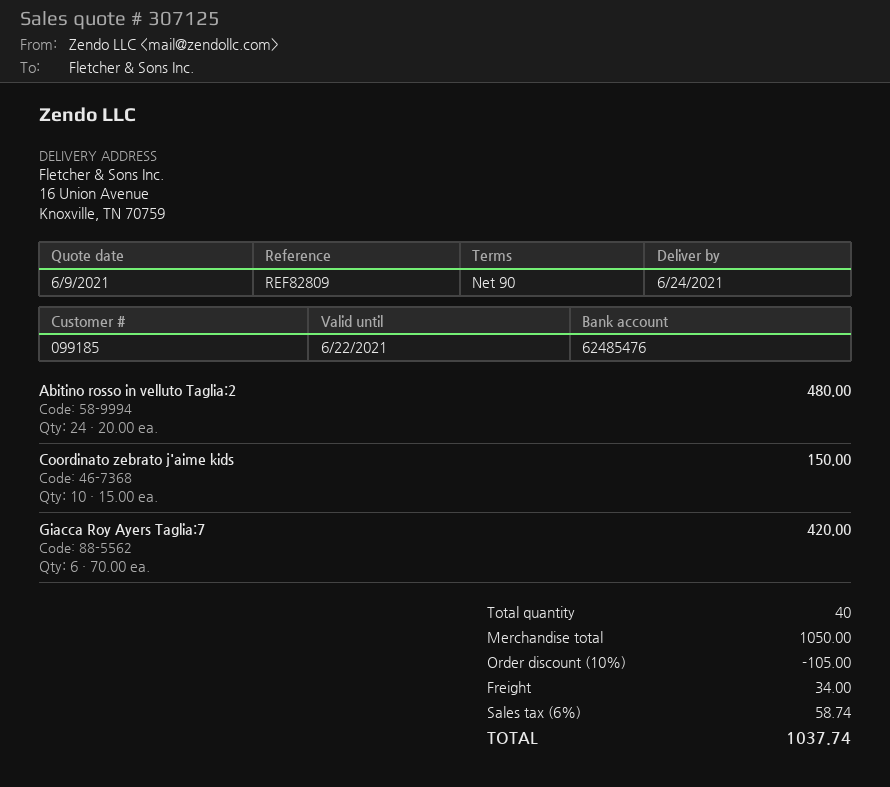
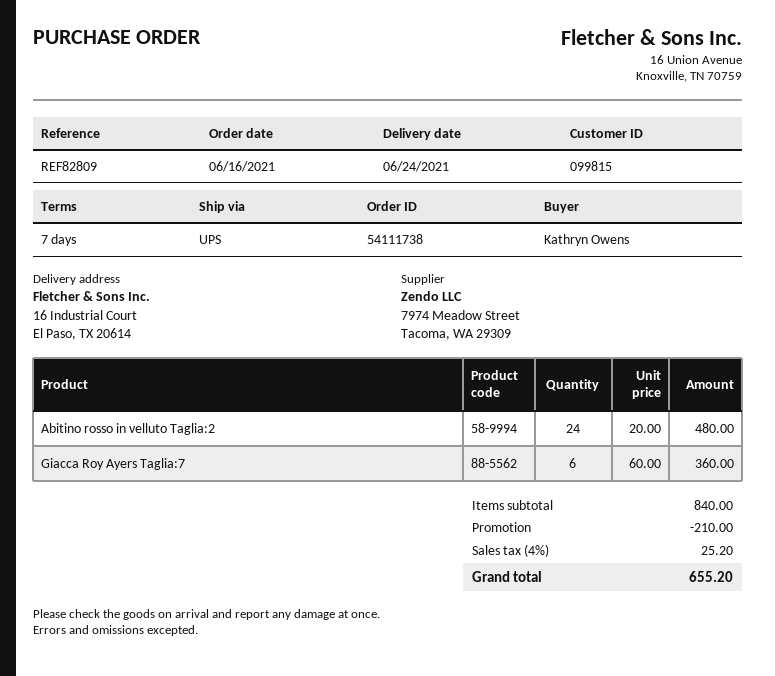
payment terms: 90 days -> 7 days
customer number: 099185 -> 099815
ship to: 16 Union Avenue, Knoxville, TN 70759 -> 16 Industrial Court, El Paso, TX 20614
Coordinato zebrato j'aime kids: 10 x 15.00 = 150.00 -> none
Giacca Roy Ayers Taglia:7: 6 x 70.00 = 420.00 -> 6 x 60.00 = 360.00
subtotal: 1050.00 -> 840.00
discount: 105.00 -> 210.00
shipping: 34.00 -> none
tax: 6% = 58.74 -> 4% = 25.20
total: 1037.74 -> 655.20

